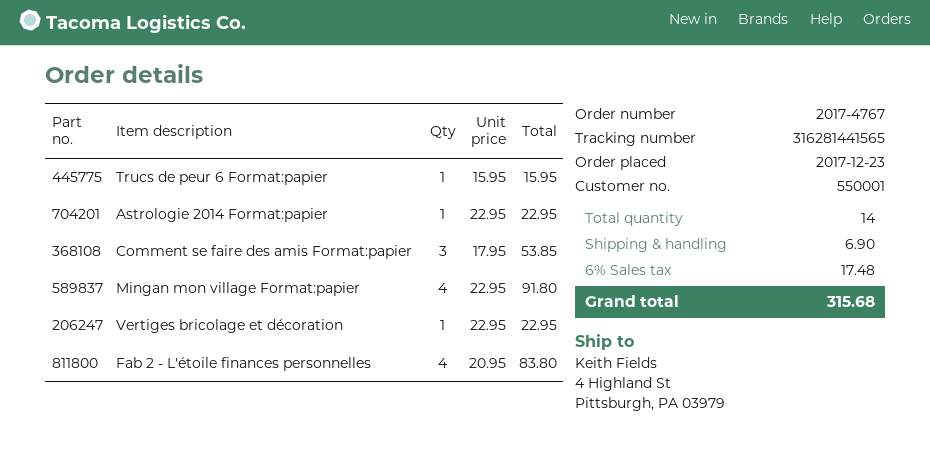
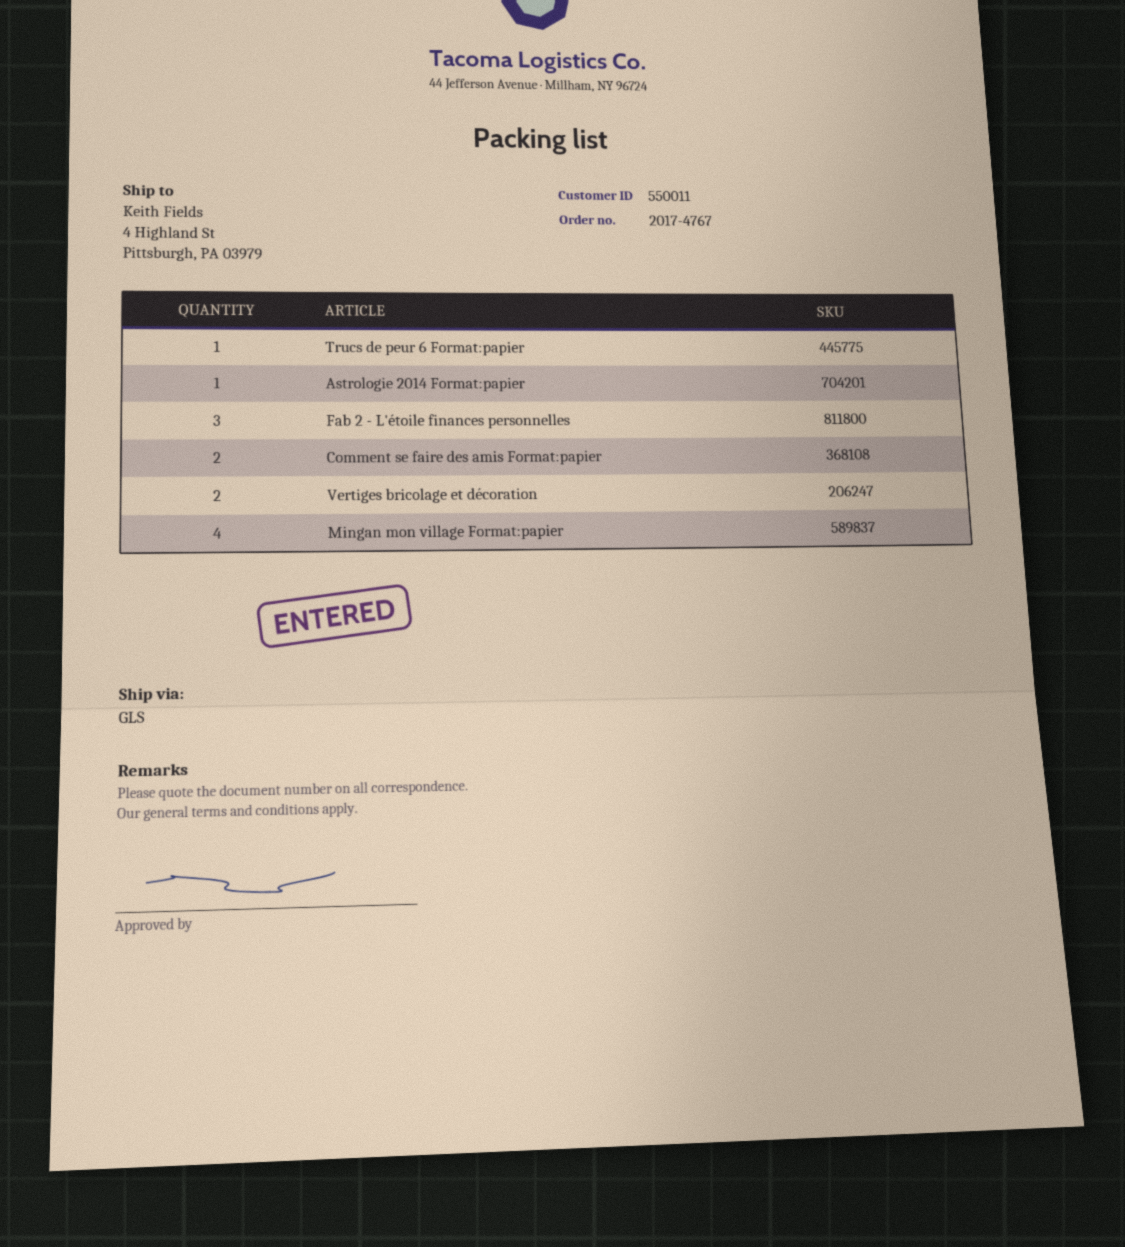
customer number: 550001 -> 550011
Comment se faire des amis Format:papier: 3 -> 2
Vertiges bricolage et décoration: 1 -> 2
Fab 2 - L'étoile finances personnelles: 4 -> 3

